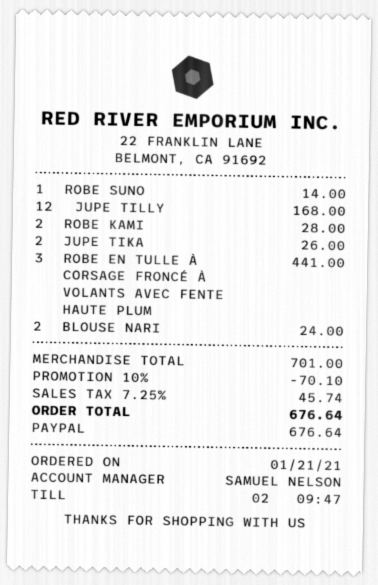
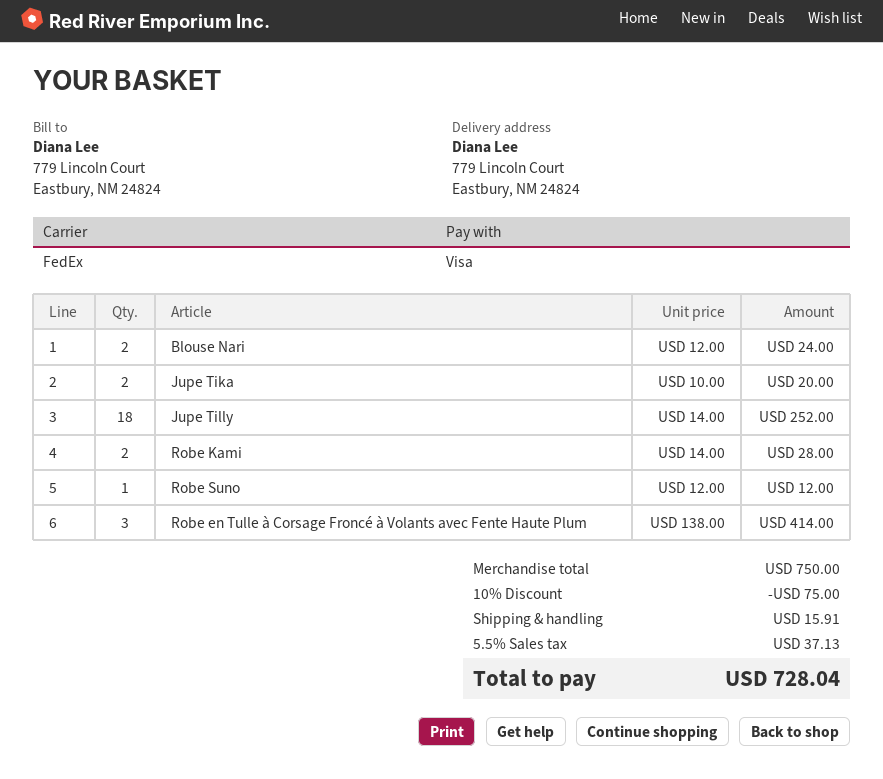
payment method: PayPal -> Visa
ROBE SUNO: 1 for 14.00 -> 1 for 12.00
JUPE TILLY: 12 for 168.00 -> 18 for 252.00
JUPE TIKA: 2 for 26.00 -> 2 for 20.00
ROBE EN TULLE À CORSAGE FRONCÉ À VOLANTS AVEC FENTE HAUTE PLUM: 3 for 441.00 -> 3 for 414.00
subtotal: 701.00 -> 750.00
discount: 10% = 70.10 -> 10% = 75.00
shipping: none -> 15.91
tax: 7.25% = 45.74 -> 5.5% = 37.13
total: 676.64 -> 728.04

